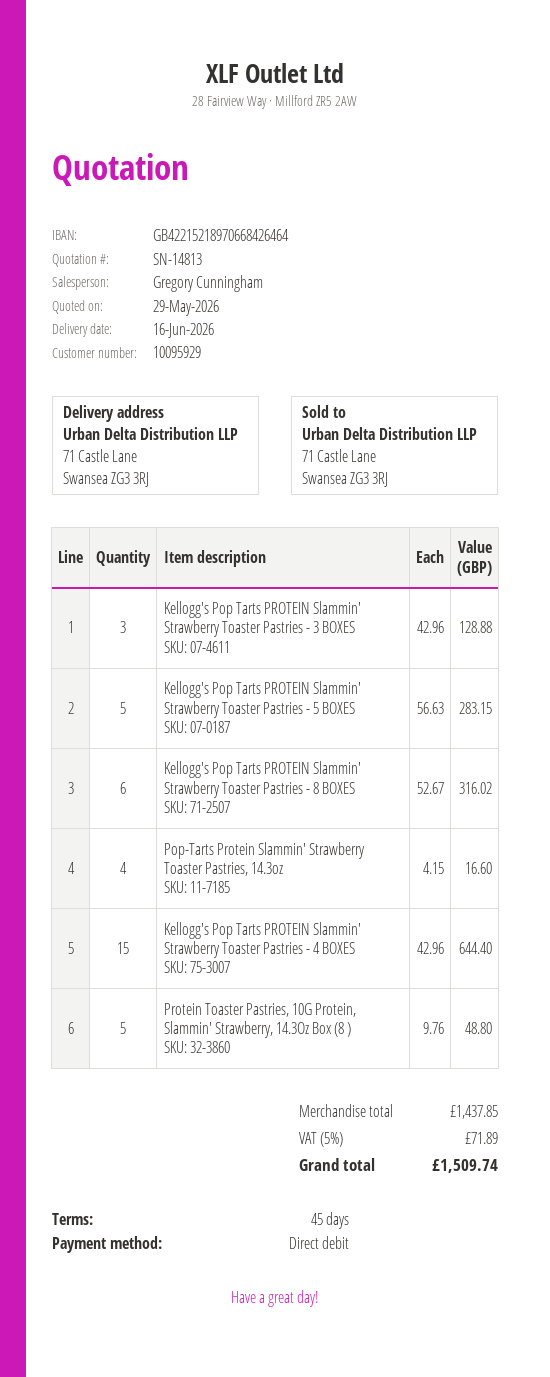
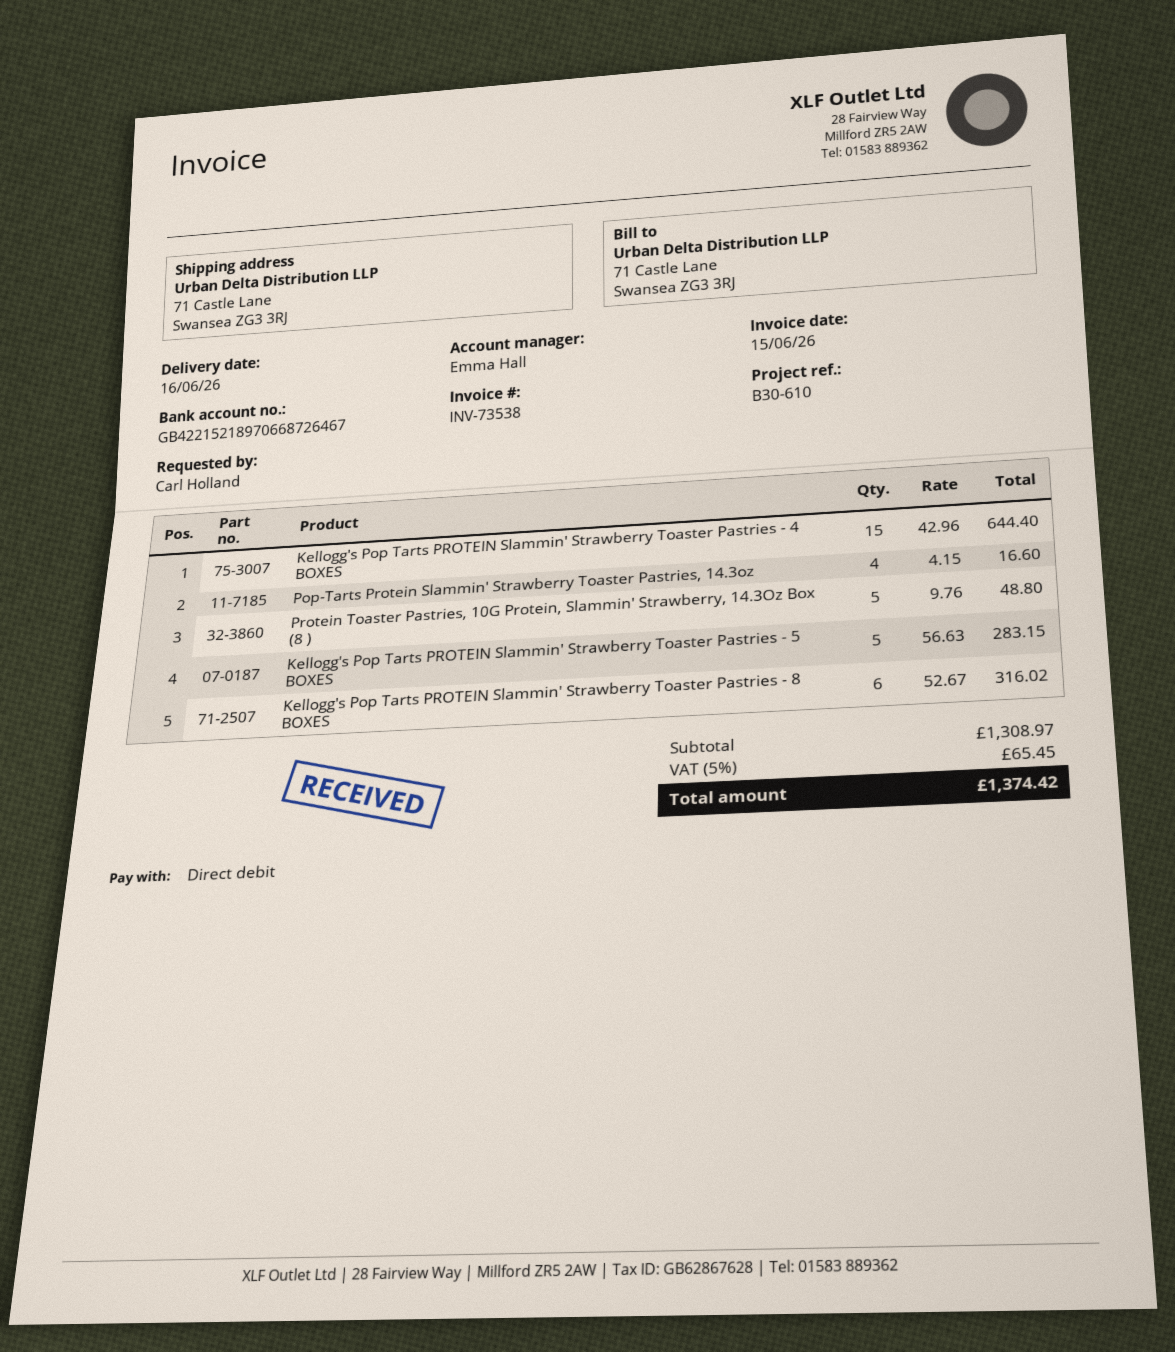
sales rep: Gregory Cunningham -> Emma Hall
bank account: GB42215218970668426464 -> GB42215218970668726467
Kellogg's Pop Tarts PROTEIN Slammin' Strawberry Toaster Pastries - 3 BOXES: 3 x 42.96 = 128.88 -> none
subtotal: 1437.85 -> 1308.97
tax: 5% = 71.89 -> 5% = 65.45
total: 1509.74 -> 1374.42

